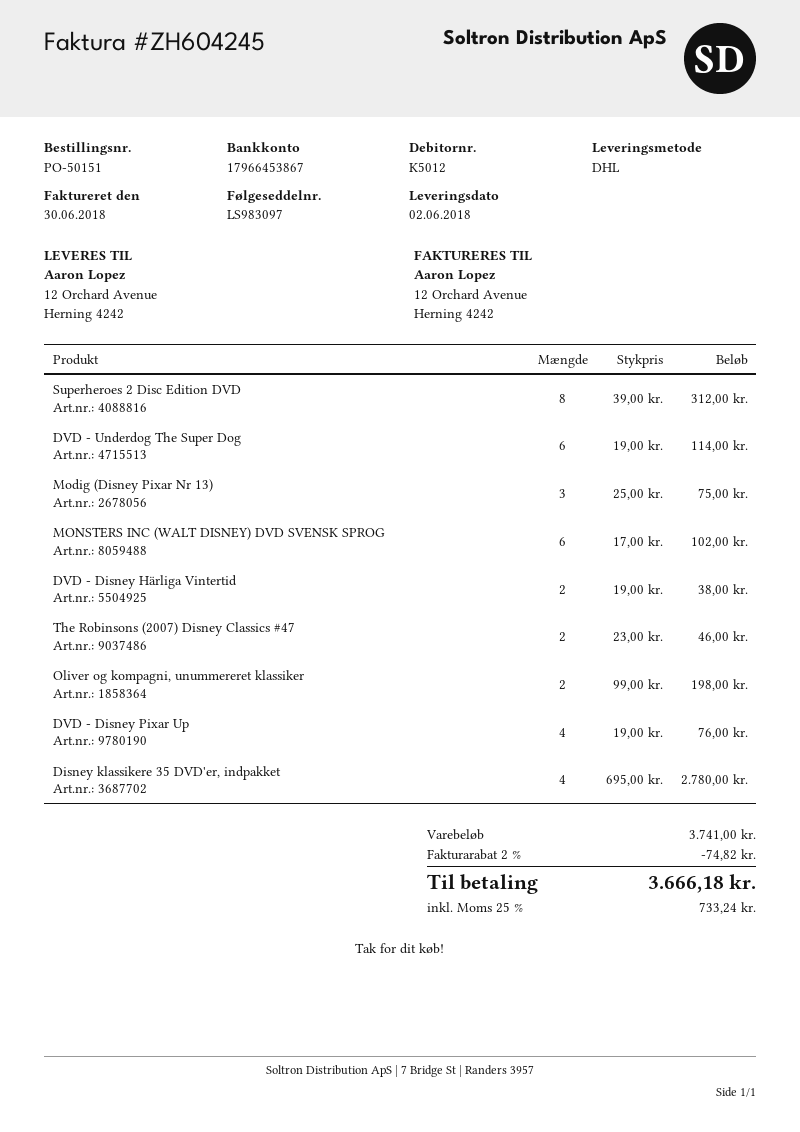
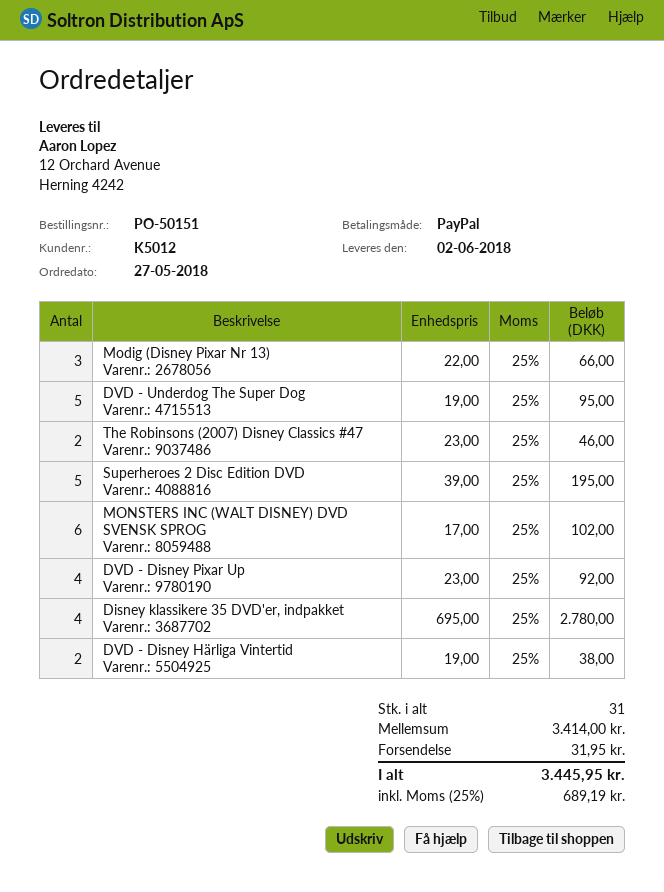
Superheroes 2 Disc Edition DVD: 8 x 39.00 = 312.00 -> 5 x 39.00 = 195.00
DVD - Underdog The Super Dog: 6 x 19.00 = 114.00 -> 5 x 19.00 = 95.00
Modig (Disney Pixar Nr 13): 3 x 25.00 = 75.00 -> 3 x 22.00 = 66.00
Oliver og kompagni, unummereret klassiker: 2 x 99.00 = 198.00 -> none
DVD - Disney Pixar Up: 4 x 19.00 = 76.00 -> 4 x 23.00 = 92.00
subtotal: 3741.00 -> 3414.00
discount: 2% = 74.82 -> none
shipping: none -> 31.95
tax: 25% = 733.24 -> 25% = 689.19
total: 3666.18 -> 3445.95

